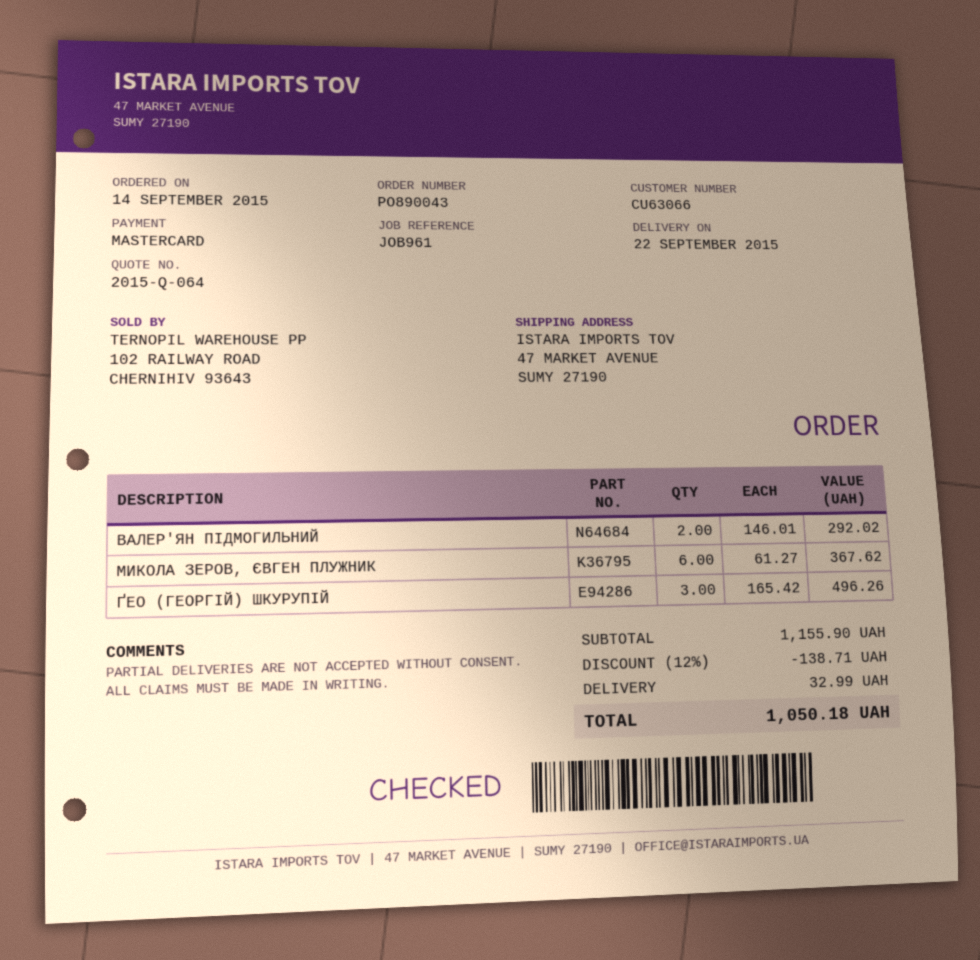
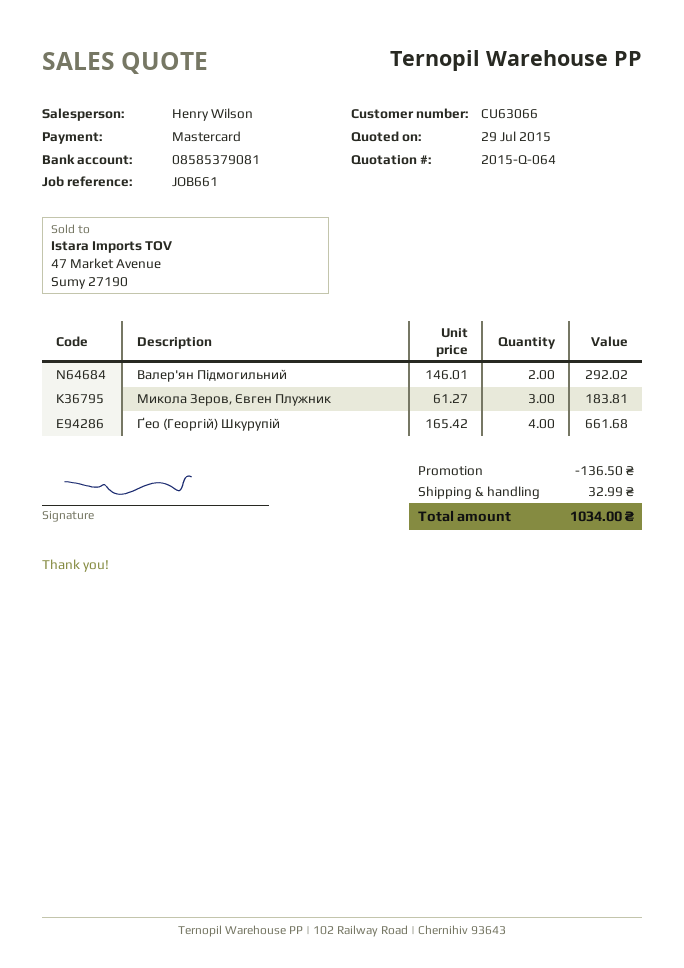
reference: JOB961 -> JOB661
МИКОЛА ЗЕРОВ, ЄВГЕН ПЛУЖНИК: 6 x 61.27 = 367.62 -> 3 x 61.27 = 183.81
ҐЕО (ГЕОРГІЙ) ШКУРУПІЙ: 3 x 165.42 = 496.26 -> 4 x 165.42 = 661.68
discount: 138.71 -> 136.50
total: 1050.18 -> 1034.00

